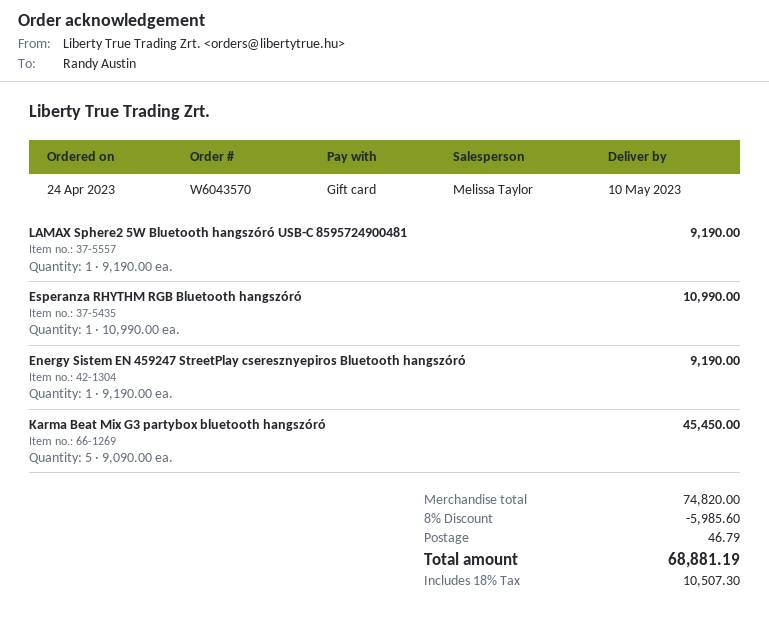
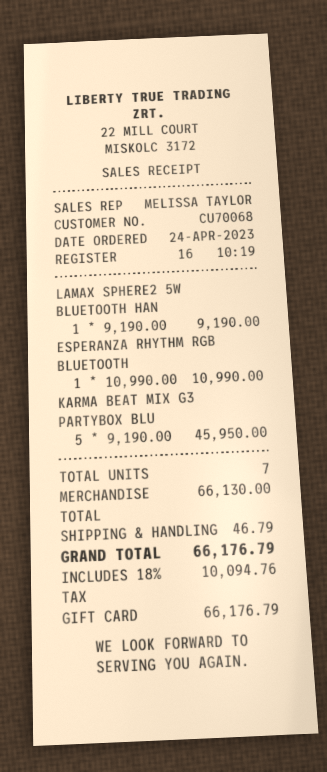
Energy Sistem EN 459247 StreetPlay cseresznyepiros Bluetooth hangszóró: 1 x 9190.00 = 9190.00 -> none
Karma Beat Mix G3 partybox bluetooth hangszóró: 5 x 9090.00 = 45450.00 -> 5 x 9190.00 = 45950.00
subtotal: 74820.00 -> 66130.00
discount: 8% = 5985.60 -> none
tax: 18% = 10507.30 -> 18% = 10094.76
total: 68881.19 -> 66176.79

